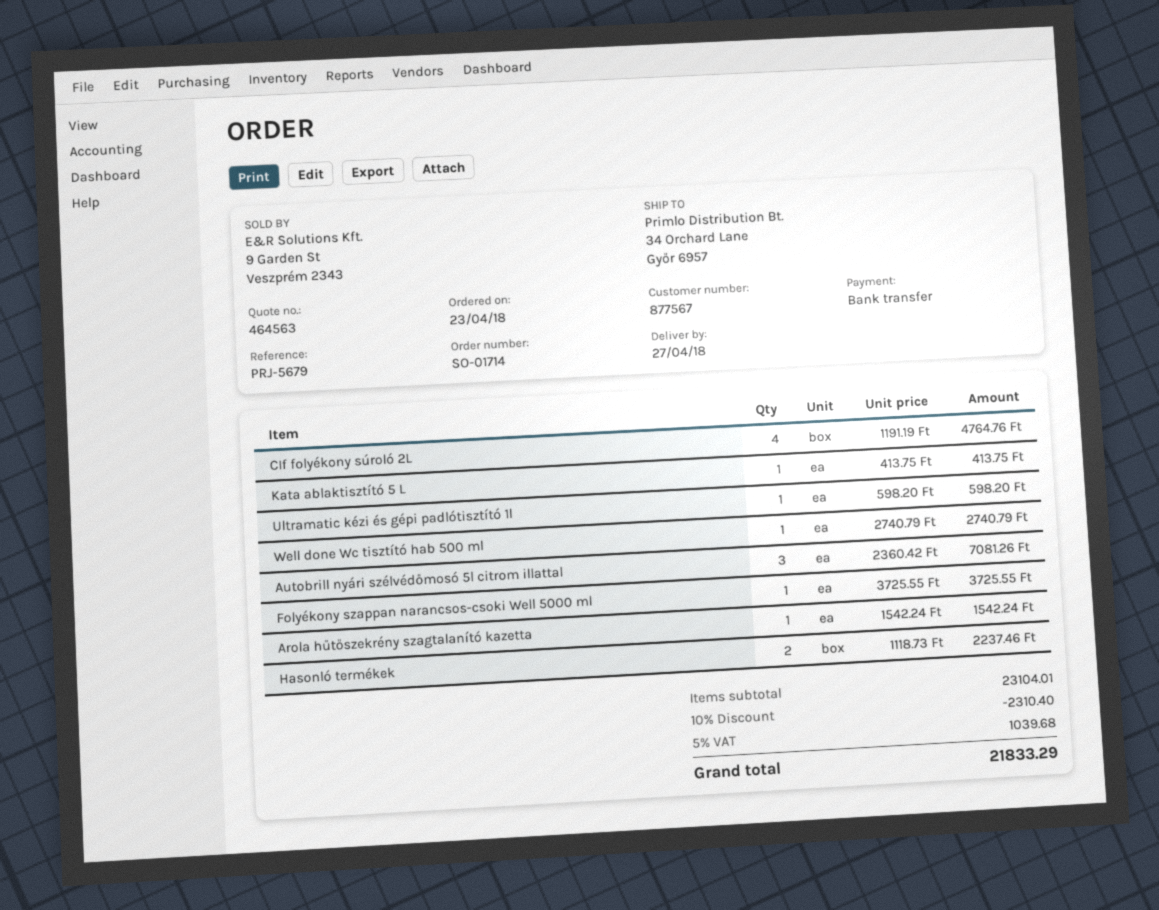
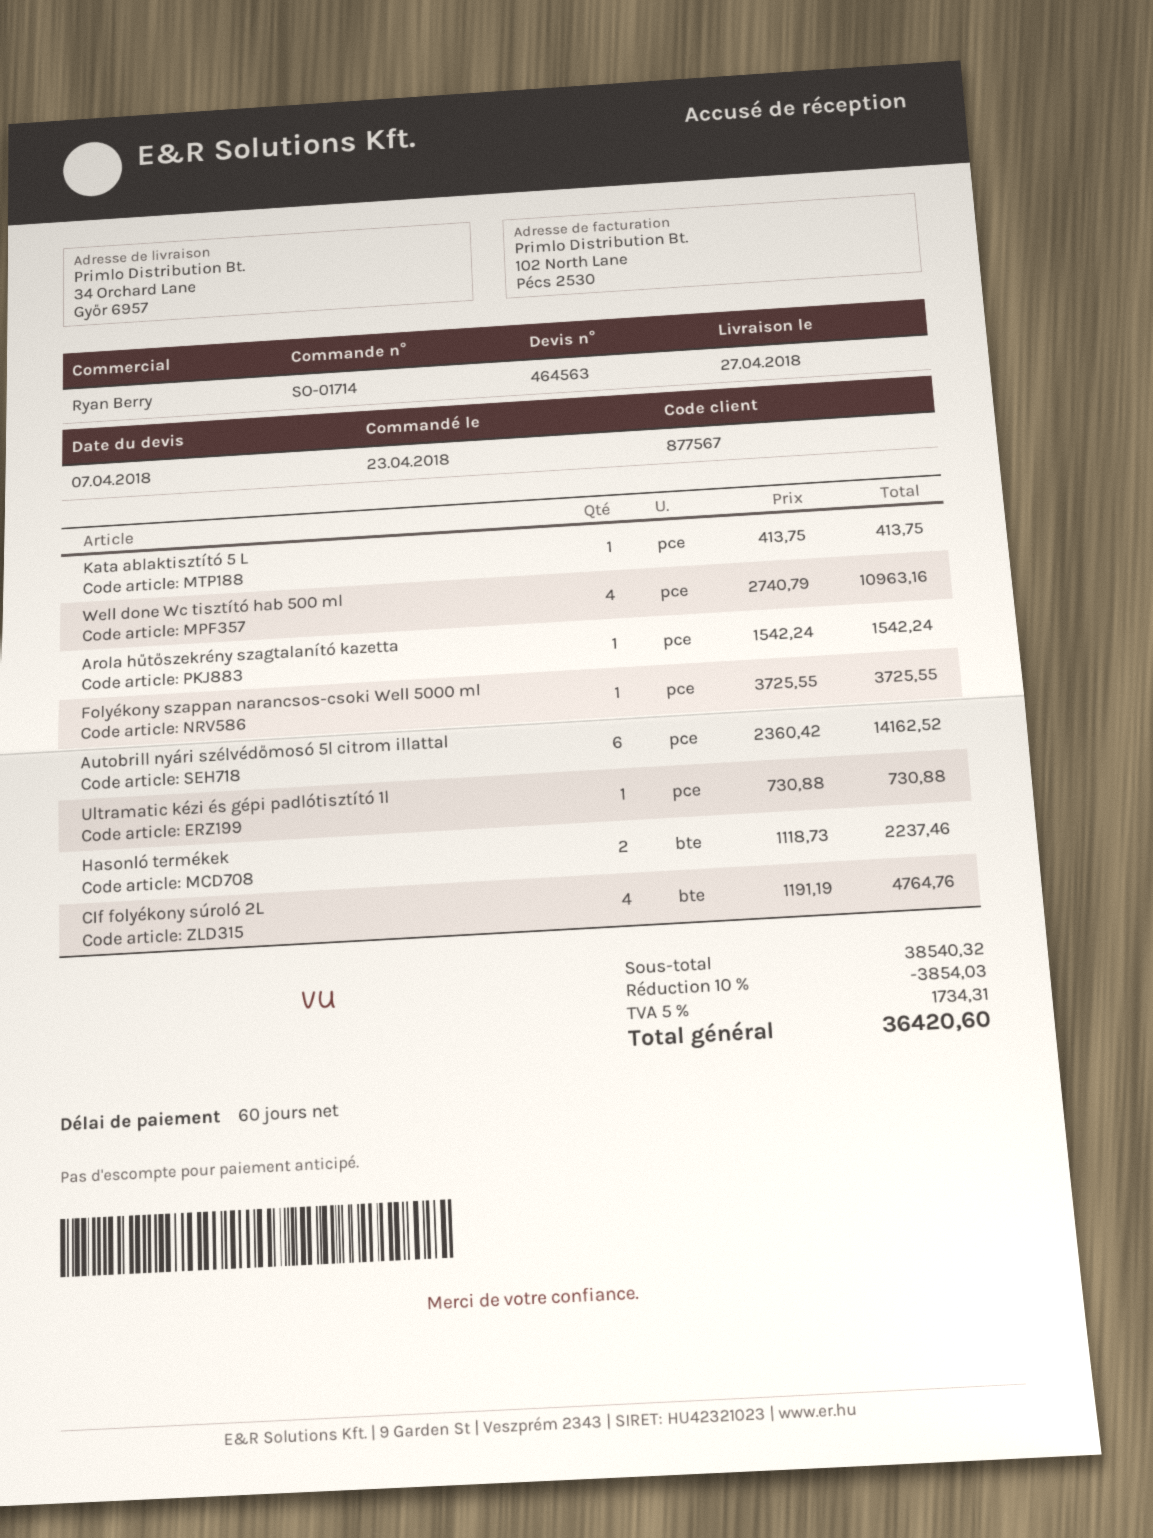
Ultramatic kézi és gépi padlótisztító 1l: 1 x 598.20 = 598.20 -> 1 x 730.88 = 730.88
Well done Wc tisztító hab 500 ml: 1 x 2740.79 = 2740.79 -> 4 x 2740.79 = 10963.16
Autobrill nyári szélvédőmosó 5l citrom illattal: 3 x 2360.42 = 7081.26 -> 6 x 2360.42 = 14162.52
subtotal: 23104.01 -> 38540.32
discount: 10% = 2310.40 -> 10% = 3854.03
tax: 5% = 1039.68 -> 5% = 1734.31
total: 21833.29 -> 36420.60

